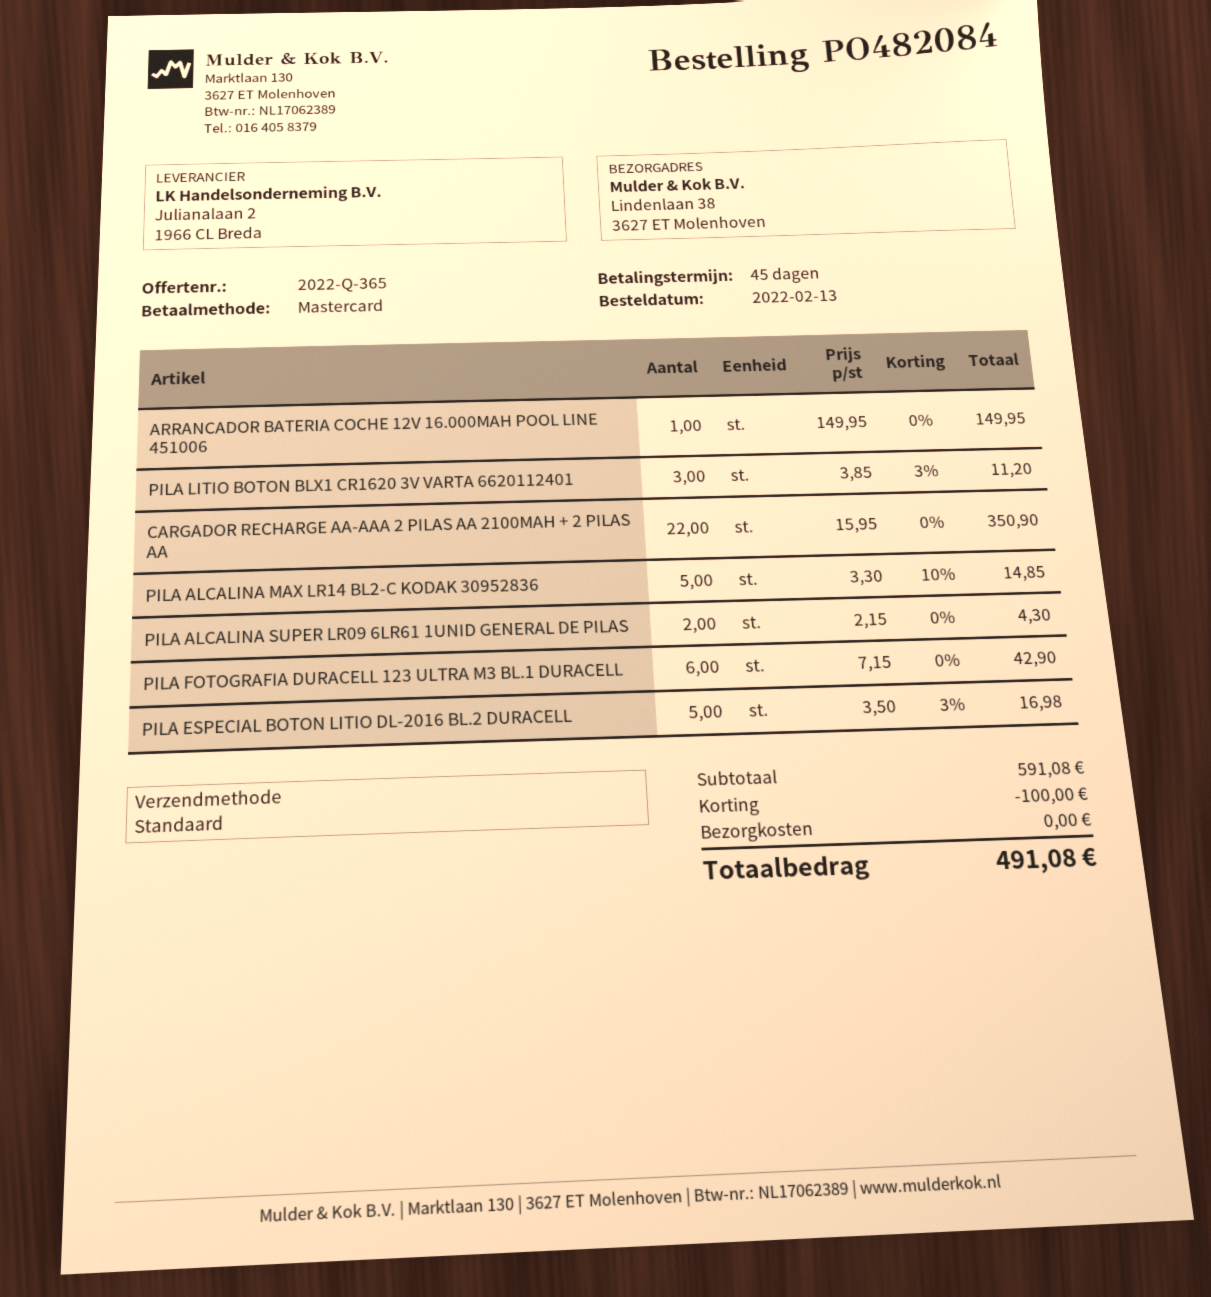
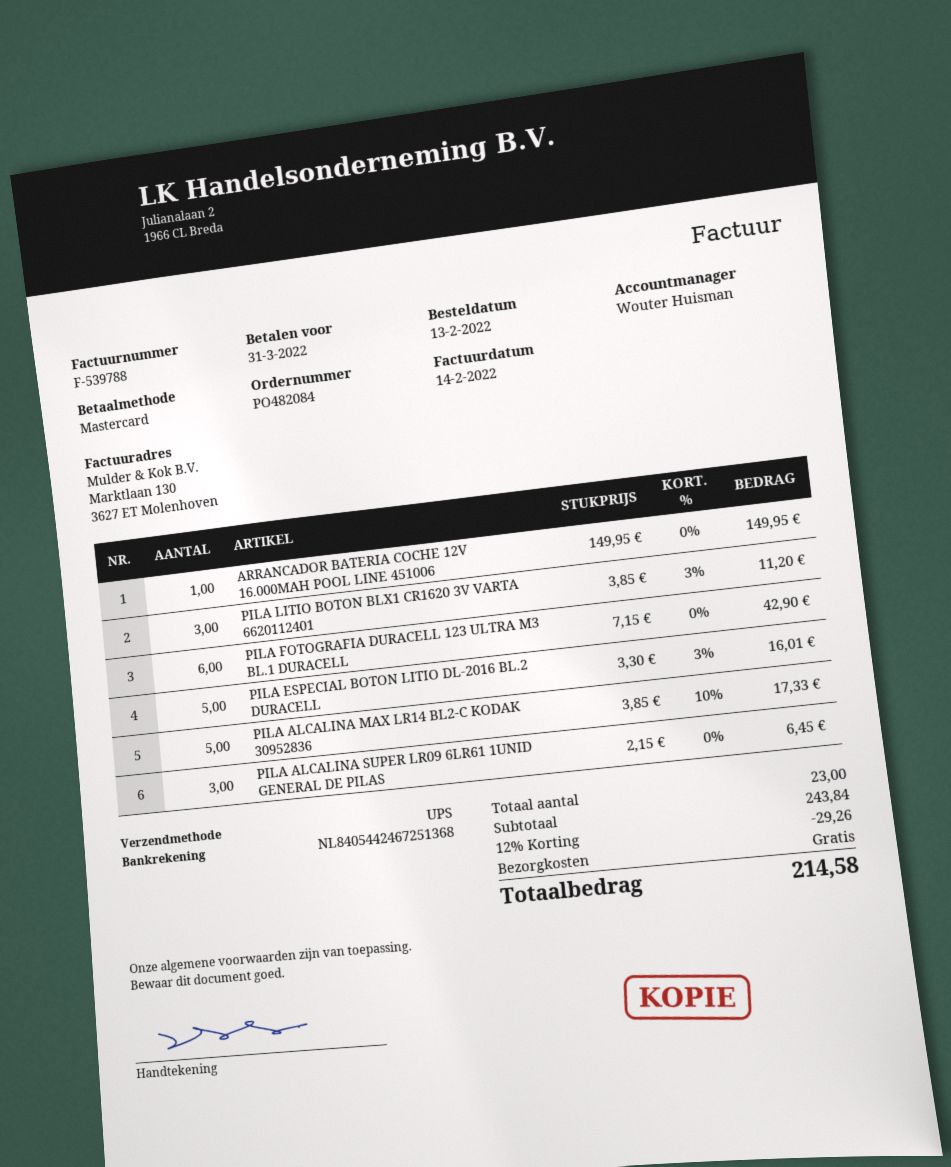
shipping method: standard -> UPS
CARGADOR RECHARGE AA-AAA 2 PILAS AA 2100MAH + 2 PILAS AA: 22 x 15.95 = 350.90 -> none
PILA ALCALINA MAX LR14 BL2-C KODAK 30952836: 5 x 3.30 - 10% = 14.85 -> 5 x 3.85 - 10% = 17.33
PILA ALCALINA SUPER LR09 6LR61 1UNID GENERAL DE PILAS: 2 x 2.15 = 4.30 -> 3 x 2.15 = 6.45
PILA ESPECIAL BOTON LITIO DL-2016 BL.2 DURACELL: 5 x 3.50 - 3% = 16.98 -> 5 x 3.30 - 3% = 16.01
subtotal: 591.08 -> 243.84
discount: 100.00 -> 29.26
total: 491.08 -> 214.58

